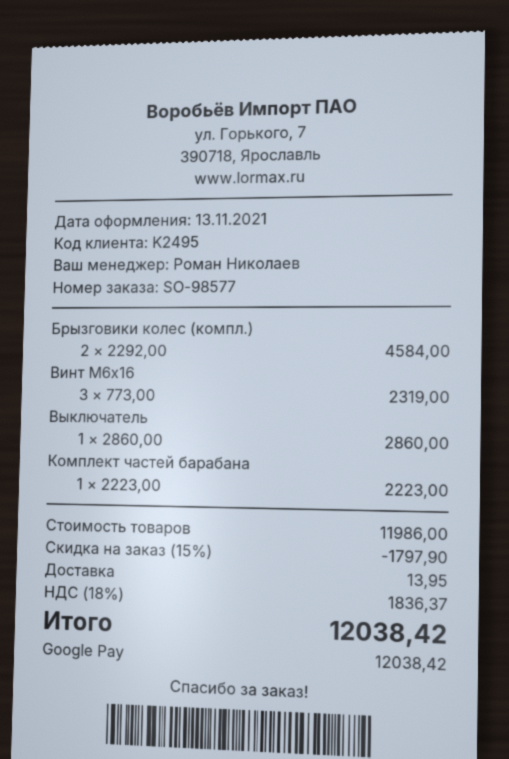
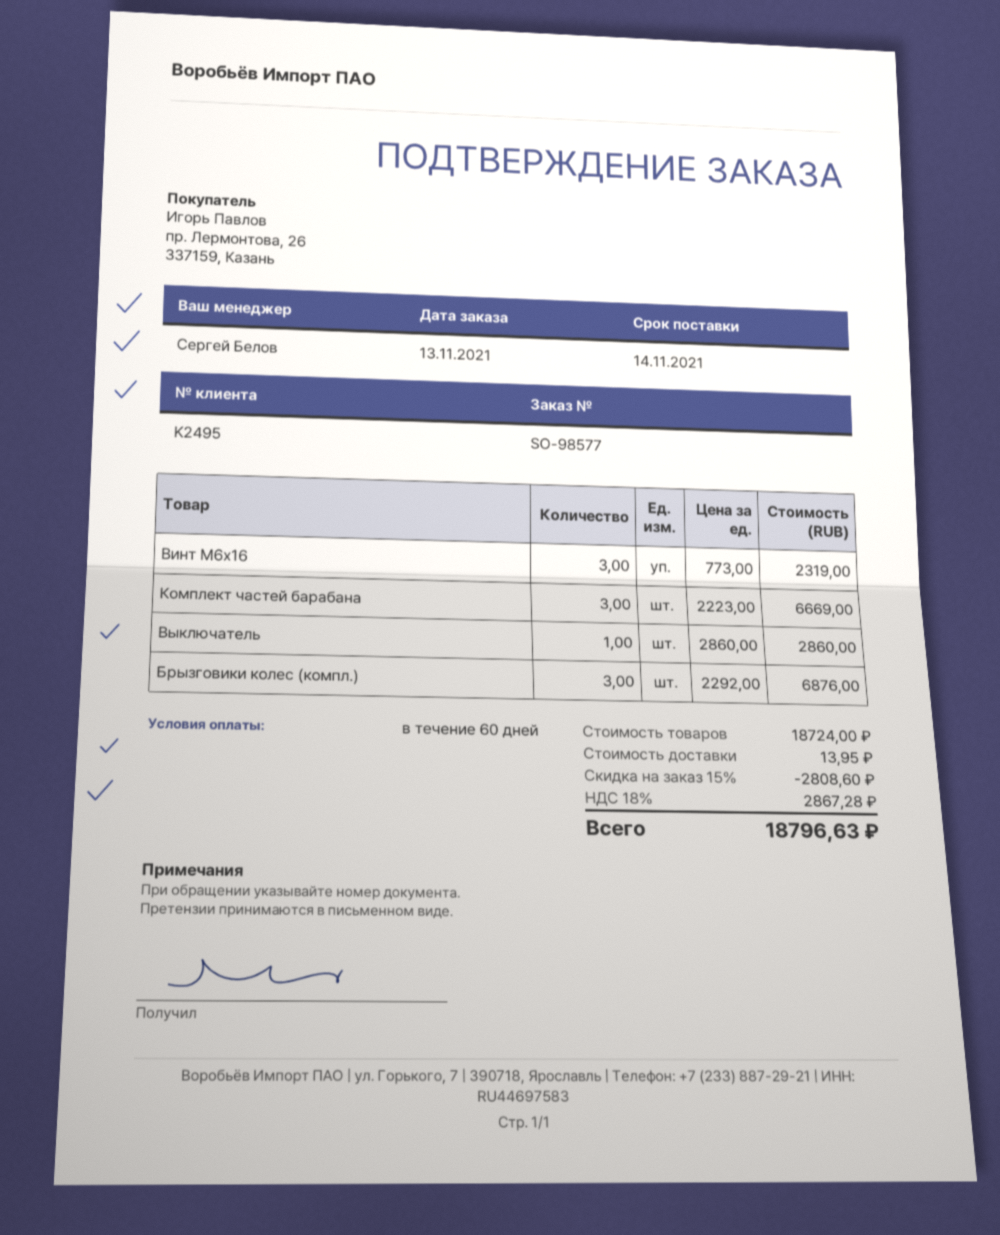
sales rep: Роман Николаев -> Сергей Белов
Брызговики колес (компл.): 2 x 2292.00 = 4584.00 -> 3 x 2292.00 = 6876.00
Комплект частей барабана: 1 x 2223.00 = 2223.00 -> 3 x 2223.00 = 6669.00
subtotal: 11986.00 -> 18724.00
discount: 15% = 1797.90 -> 15% = 2808.60
tax: 18% = 1836.37 -> 18% = 2867.28
total: 12038.42 -> 18796.63

